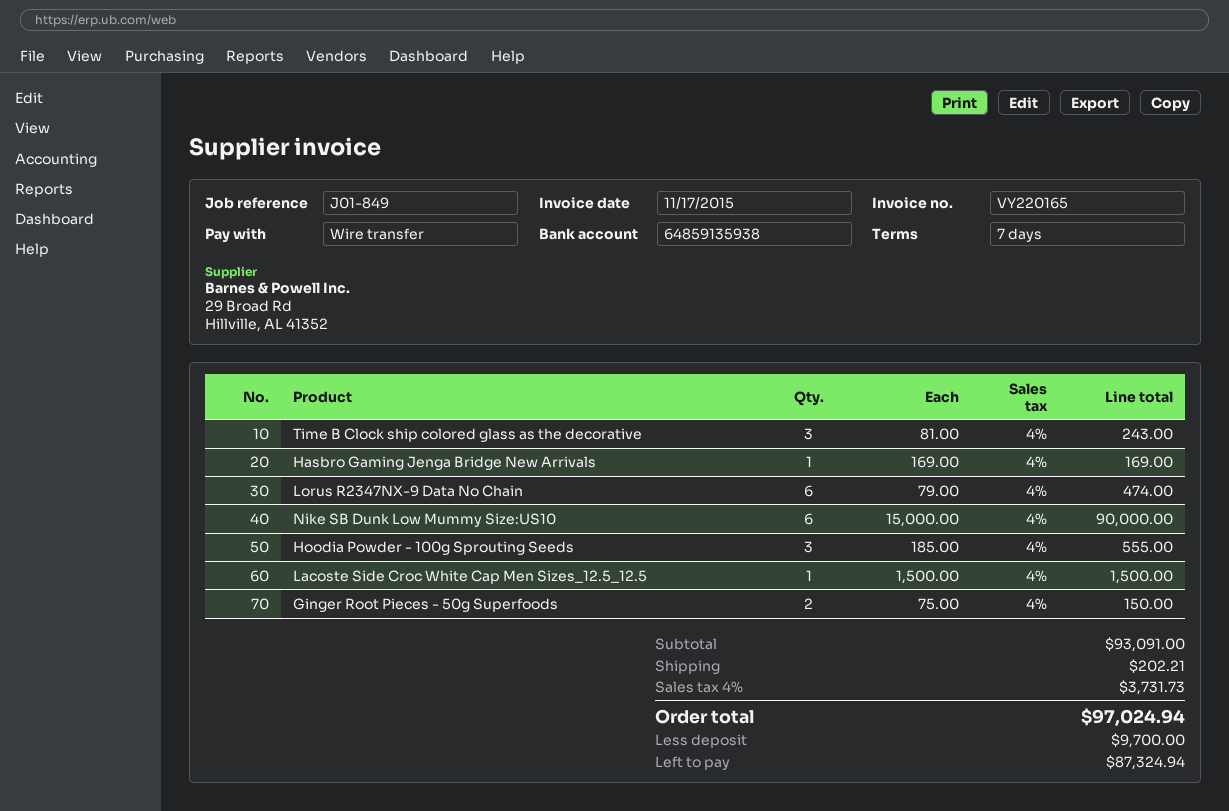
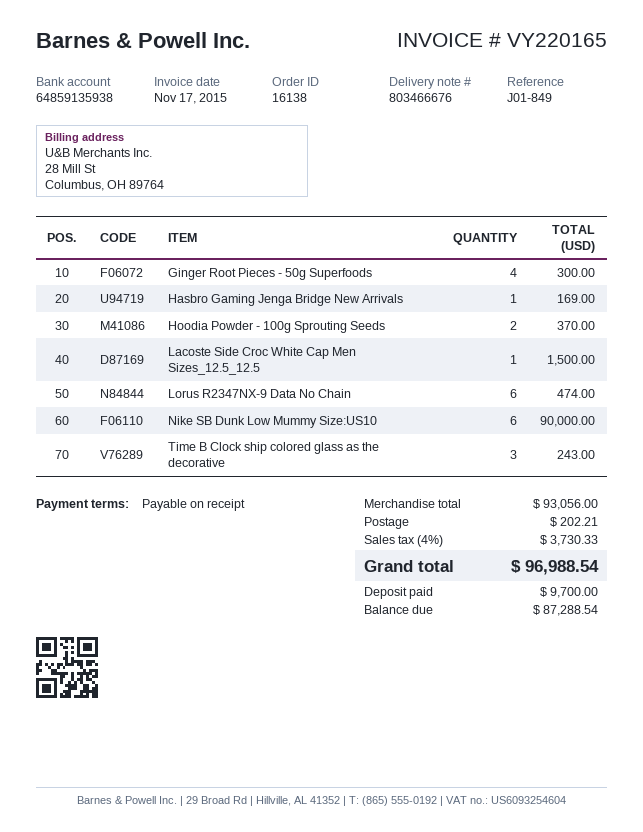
payment terms: 7 days -> on receipt
Hoodia Powder - 100g Sprouting Seeds: 3 for 555.00 -> 2 for 370.00
Ginger Root Pieces - 50g Superfoods: 2 for 150.00 -> 4 for 300.00
subtotal: 93091.00 -> 93056.00
tax: 4% = 3731.73 -> 4% = 3730.33
total: 97024.94 -> 96988.54
balance: 87324.94 -> 87288.54

